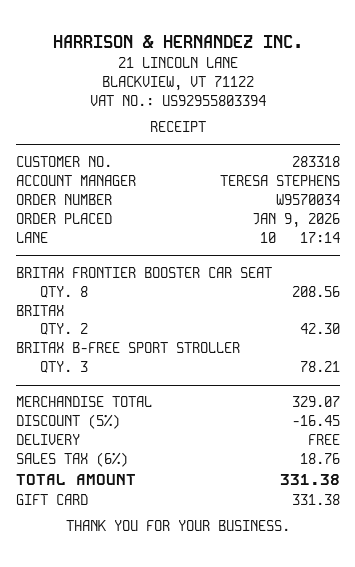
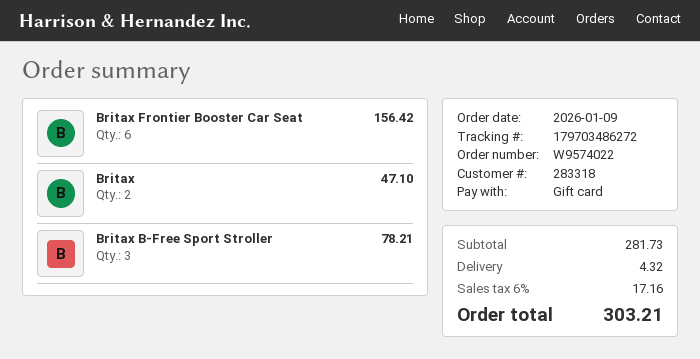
order number: W9570034 -> W9574022
BRITAX FRONTIER BOOSTER CAR SEAT: 8 for 208.56 -> 6 for 156.42
BRITAX: 2 for 42.30 -> 2 for 47.10
subtotal: 329.07 -> 281.73
discount: 5% = 16.45 -> none
shipping: 0.00 -> 4.32
tax: 6% = 18.76 -> 6% = 17.16
total: 331.38 -> 303.21

